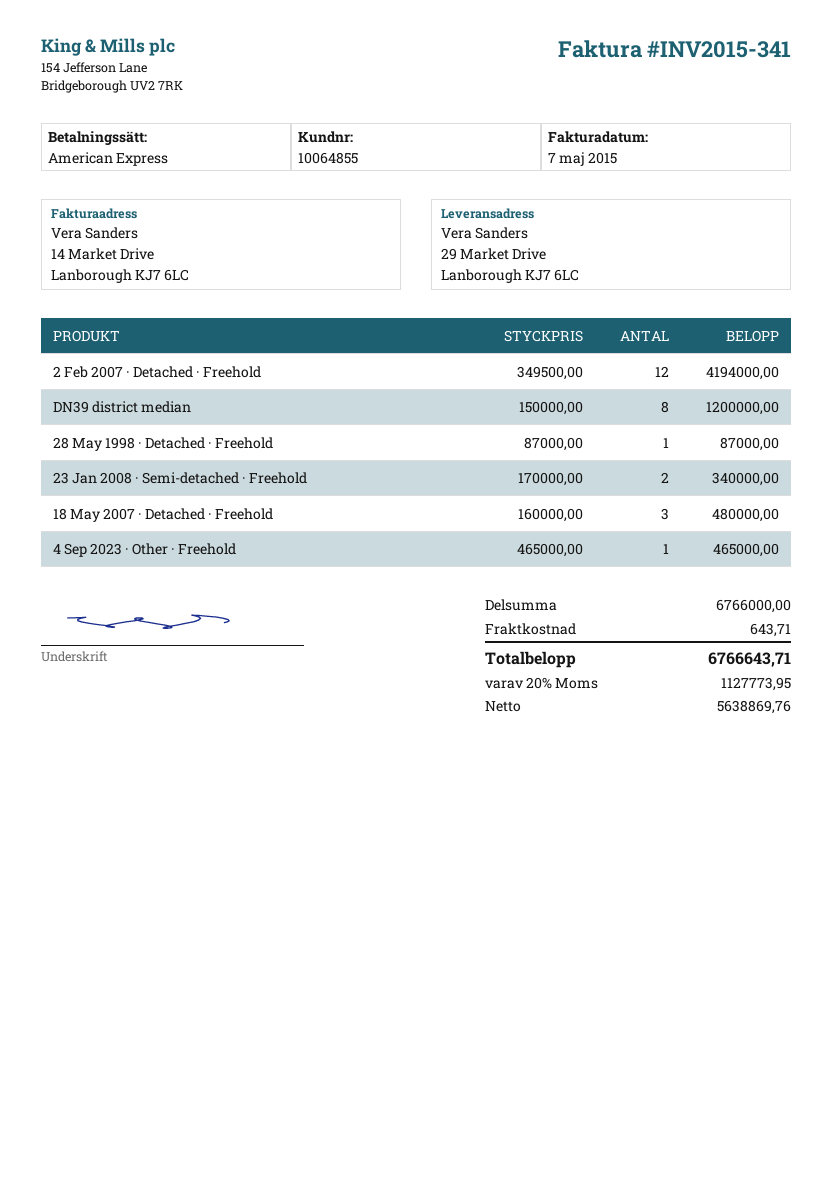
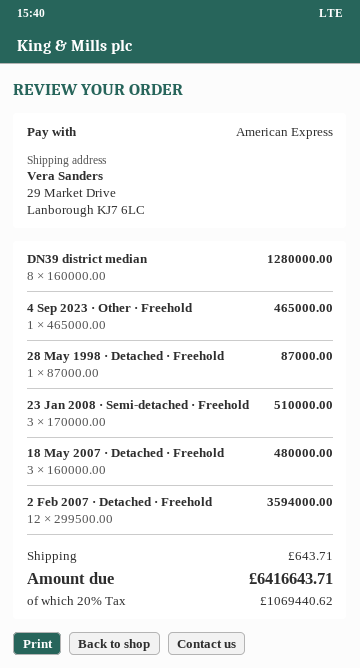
2 Feb 2007 · Detached · Freehold: 12 x 349500.00 = 4194000.00 -> 12 x 299500.00 = 3594000.00
DN39 district median: 8 x 150000.00 = 1200000.00 -> 8 x 160000.00 = 1280000.00
23 Jan 2008 · Semi-detached · Freehold: 2 x 170000.00 = 340000.00 -> 3 x 170000.00 = 510000.00
tax: 20% = 1127773.95 -> 20% = 1069440.62
total: 6766643.71 -> 6416643.71

